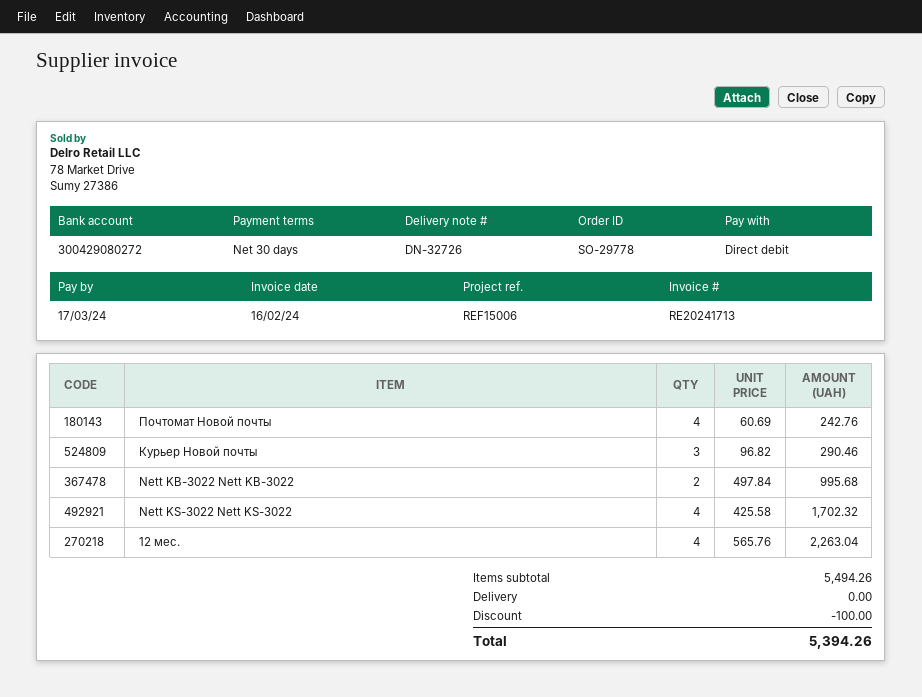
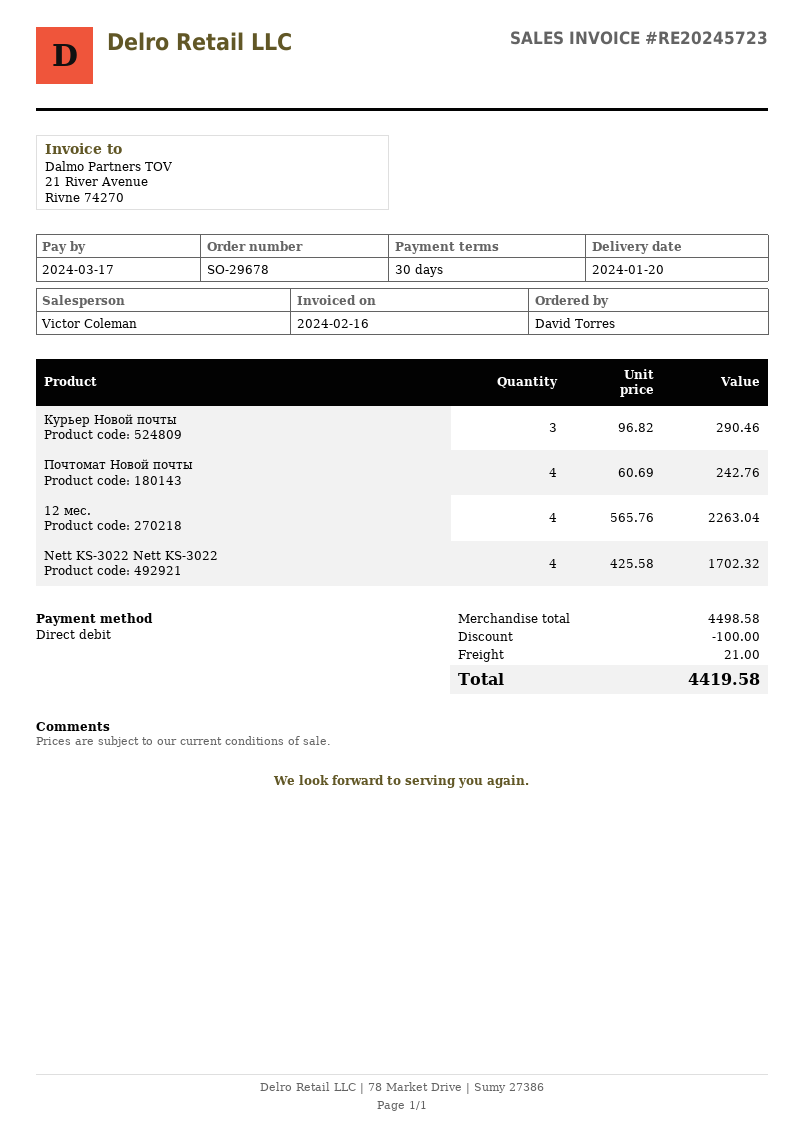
order number: SO-29778 -> SO-29678
invoice number: RE20241713 -> RE20245723
Nett KB-3022 Nett KB-3022: 2 x 497.84 = 995.68 -> none
subtotal: 5494.26 -> 4498.58
shipping: 0.00 -> 21.00
total: 5394.26 -> 4419.58

